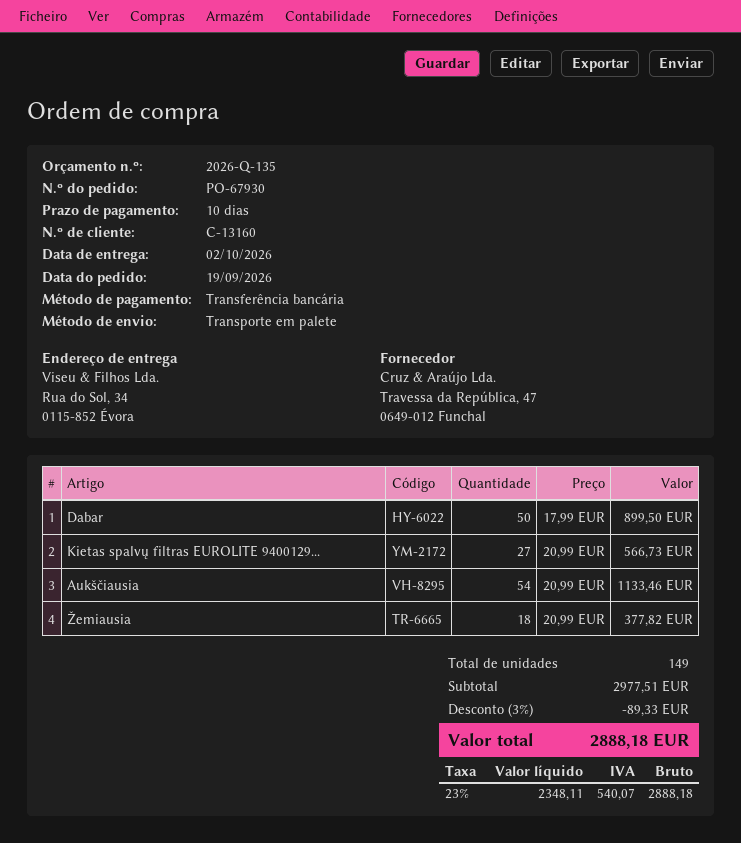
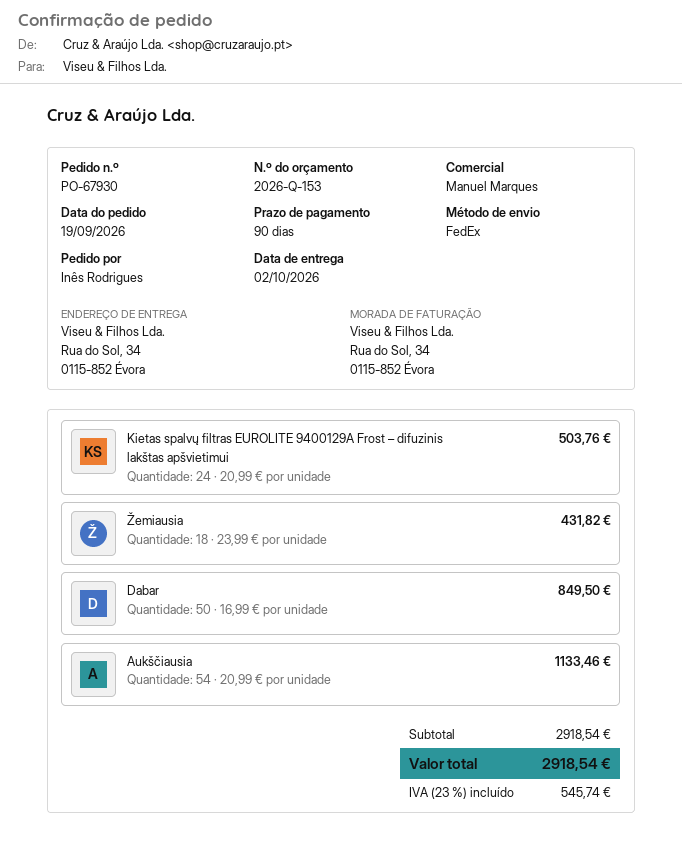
quote number: 2026-Q-135 -> 2026-Q-153
payment terms: 10 days -> 90 days
shipping method: pallet freight -> FedEx
Dabar: 50 x 17.99 = 899.50 -> 50 x 16.99 = 849.50
Kietas spalvų filtras EUROLITE 9400129...: 27 x 20.99 = 566.73 -> 24 x 20.99 = 503.76
Žemiausia: 18 x 20.99 = 377.82 -> 18 x 23.99 = 431.82
subtotal: 2977.51 -> 2918.54
discount: 3% = 89.33 -> none
tax: 23% = 540.07 -> 23% = 545.74
total: 2888.18 -> 2918.54

